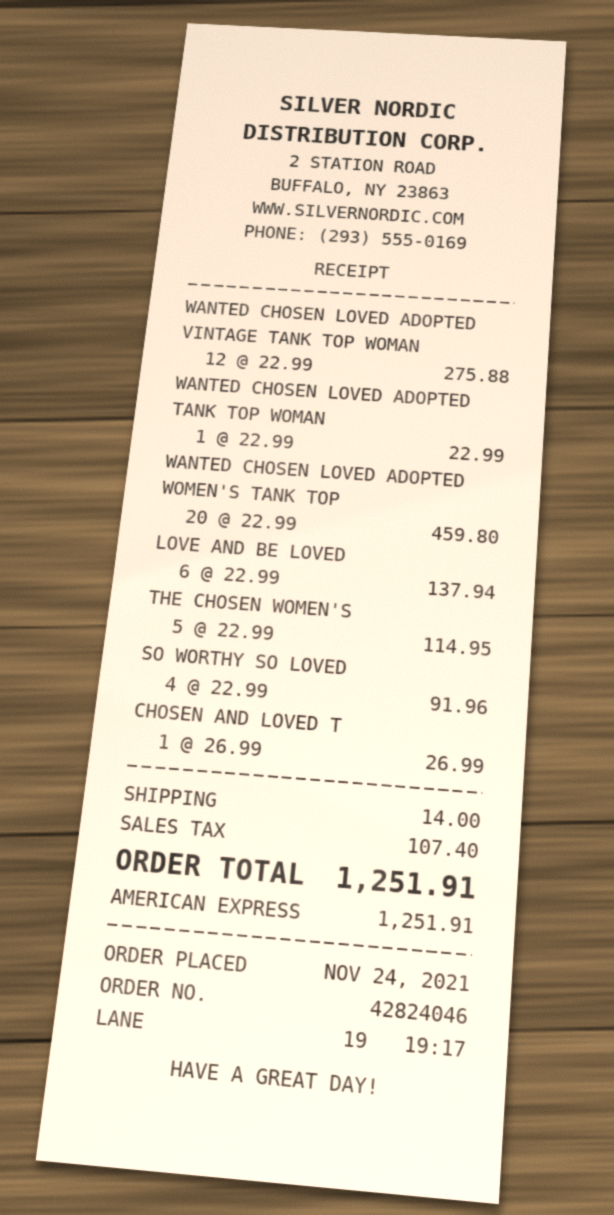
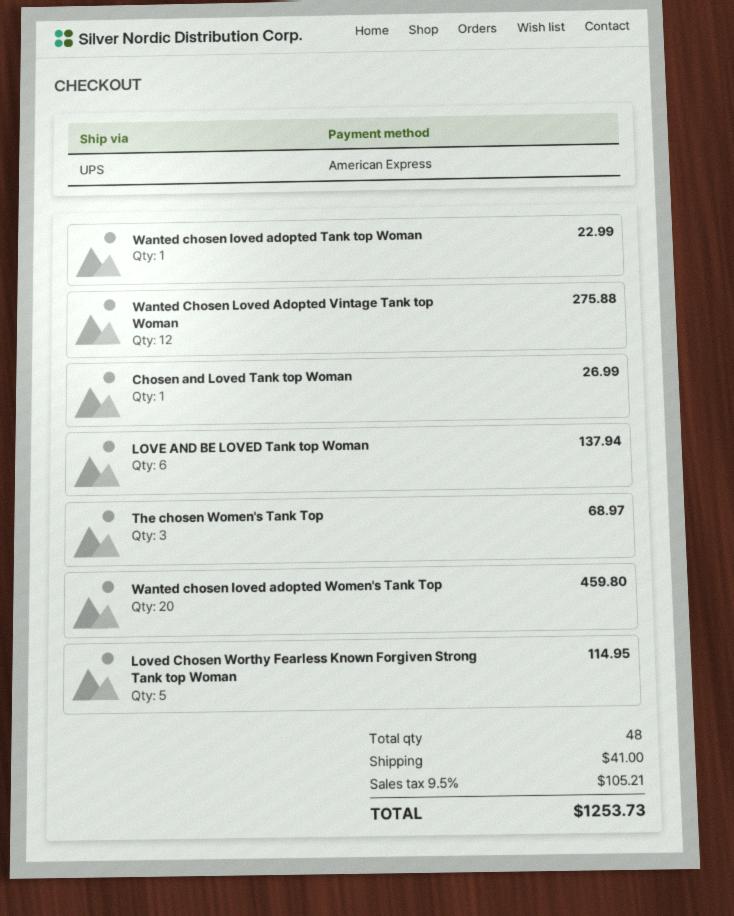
THE CHOSEN WOMEN'S: 5 for 114.95 -> 3 for 68.97
SO WORTHY SO LOVED: 4 for 91.96 -> none
Loved Chosen Worthy Fearless Known Forgiven Strong Tank top Woman: none -> 5 for 114.95
shipping: 14.00 -> 41.00
tax: 107.40 -> 105.21
total: 1251.91 -> 1253.73

